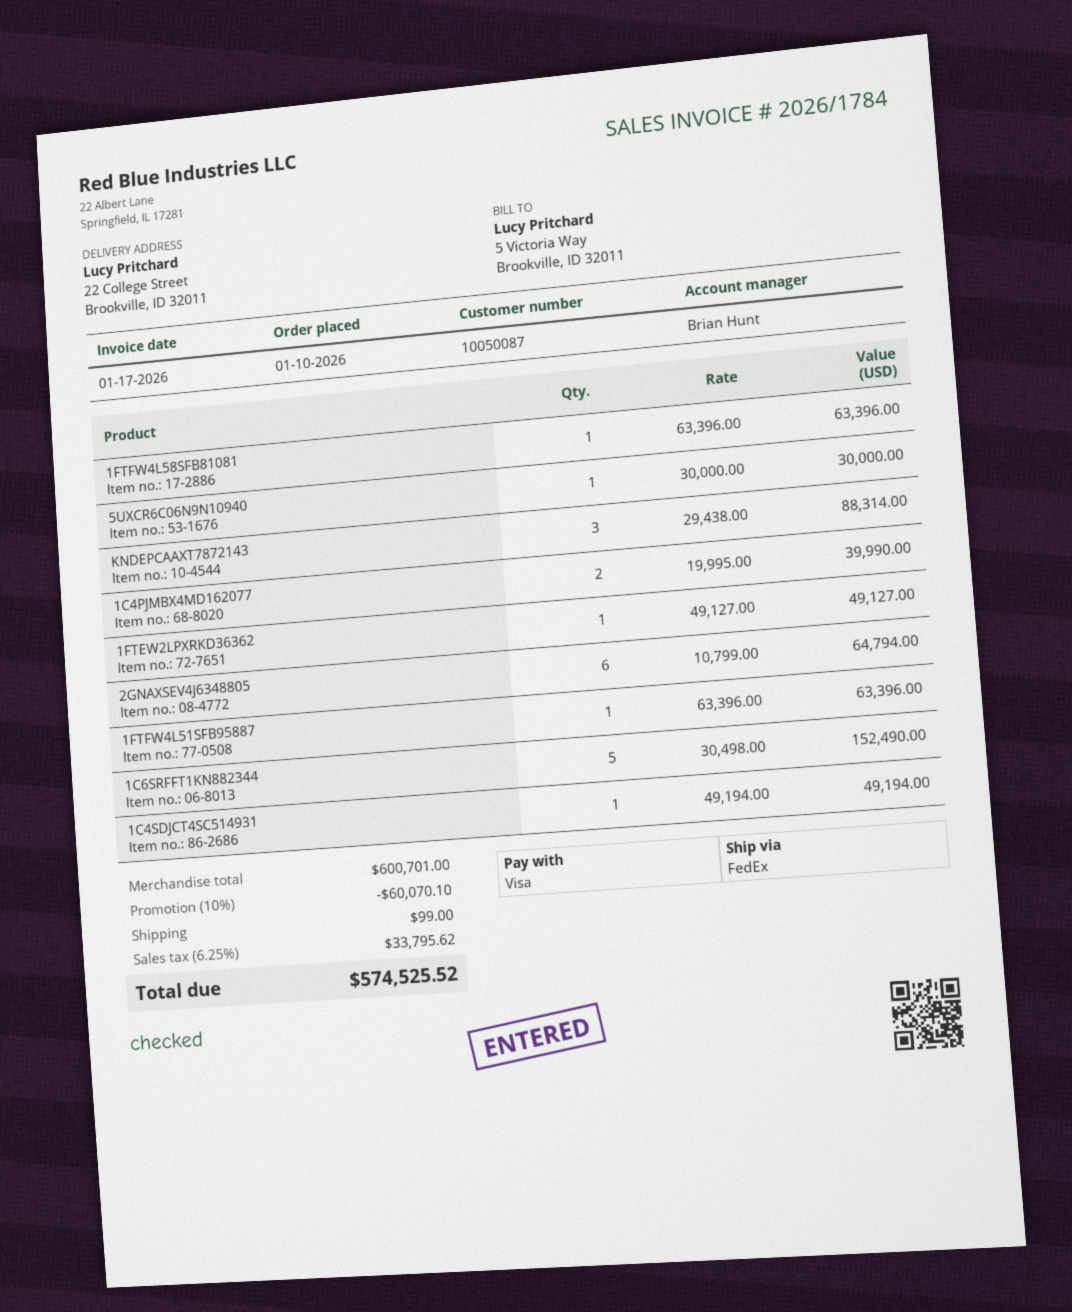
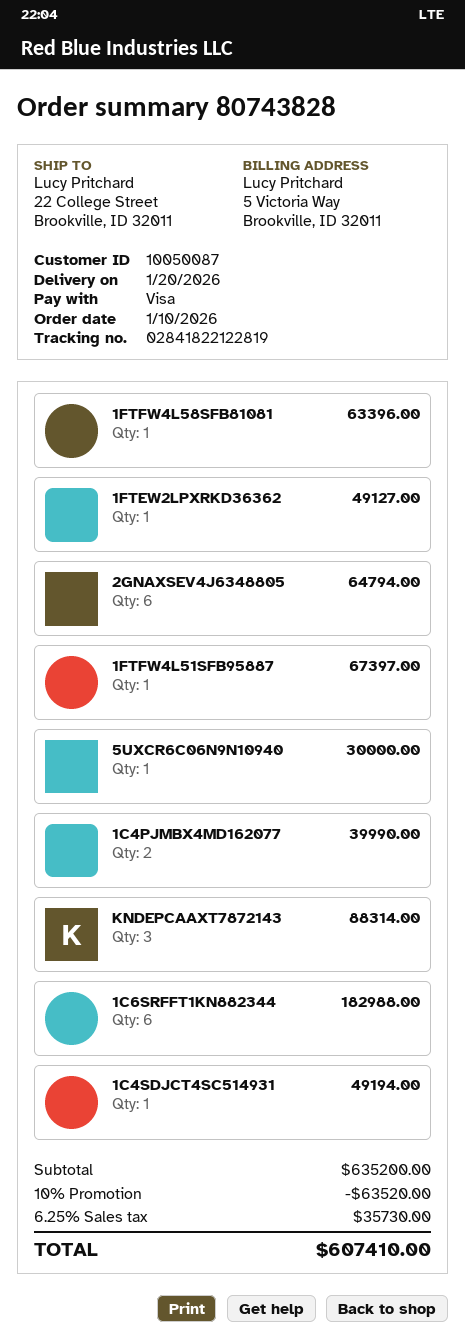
1FTFW4L51SFB95887: 1 for 63396.00 -> 1 for 67397.00
1C6SRFFT1KN882344: 5 for 152490.00 -> 6 for 182988.00
subtotal: 600701.00 -> 635200.00
discount: 10% = 60070.10 -> 10% = 63520.00
shipping: 99.00 -> none
tax: 6.25% = 33795.62 -> 6.25% = 35730.00
total: 574525.52 -> 607410.00

